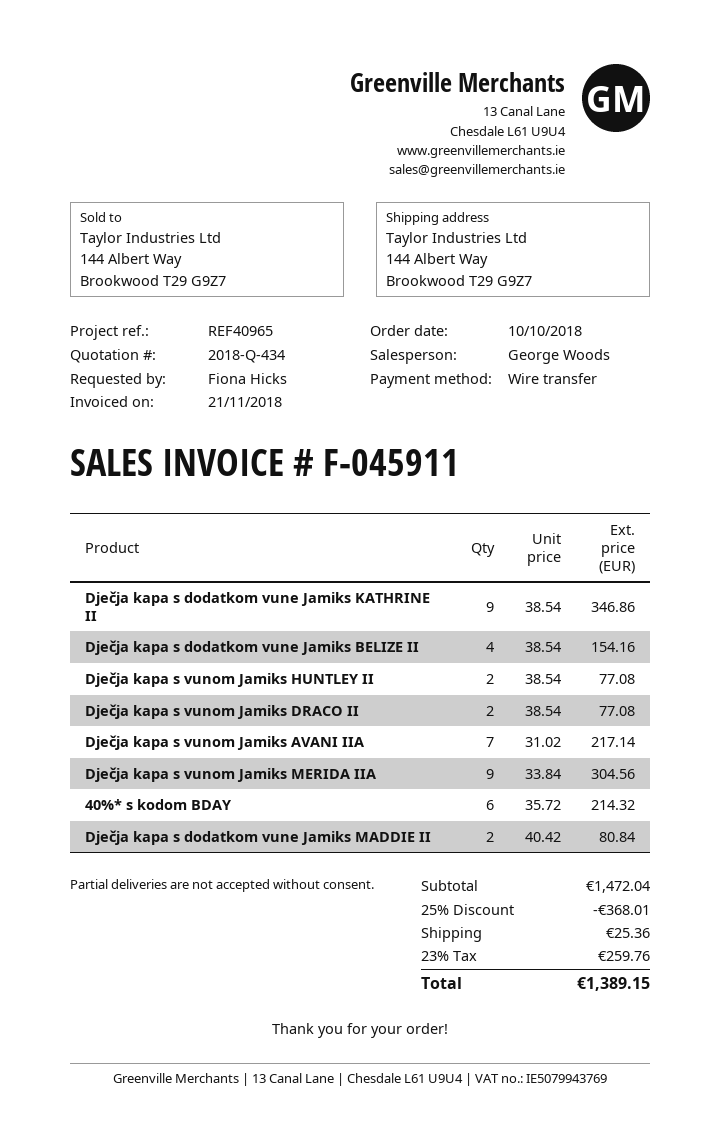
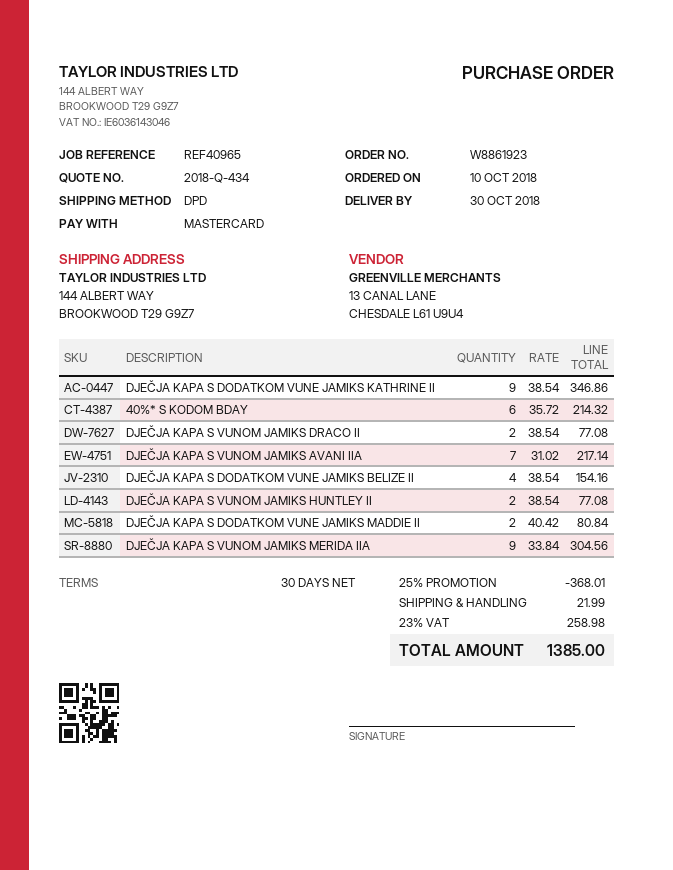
payment method: bank transfer -> Mastercard
shipping: 25.36 -> 21.99
tax: 23% = 259.76 -> 23% = 258.98
total: 1389.15 -> 1385.00

